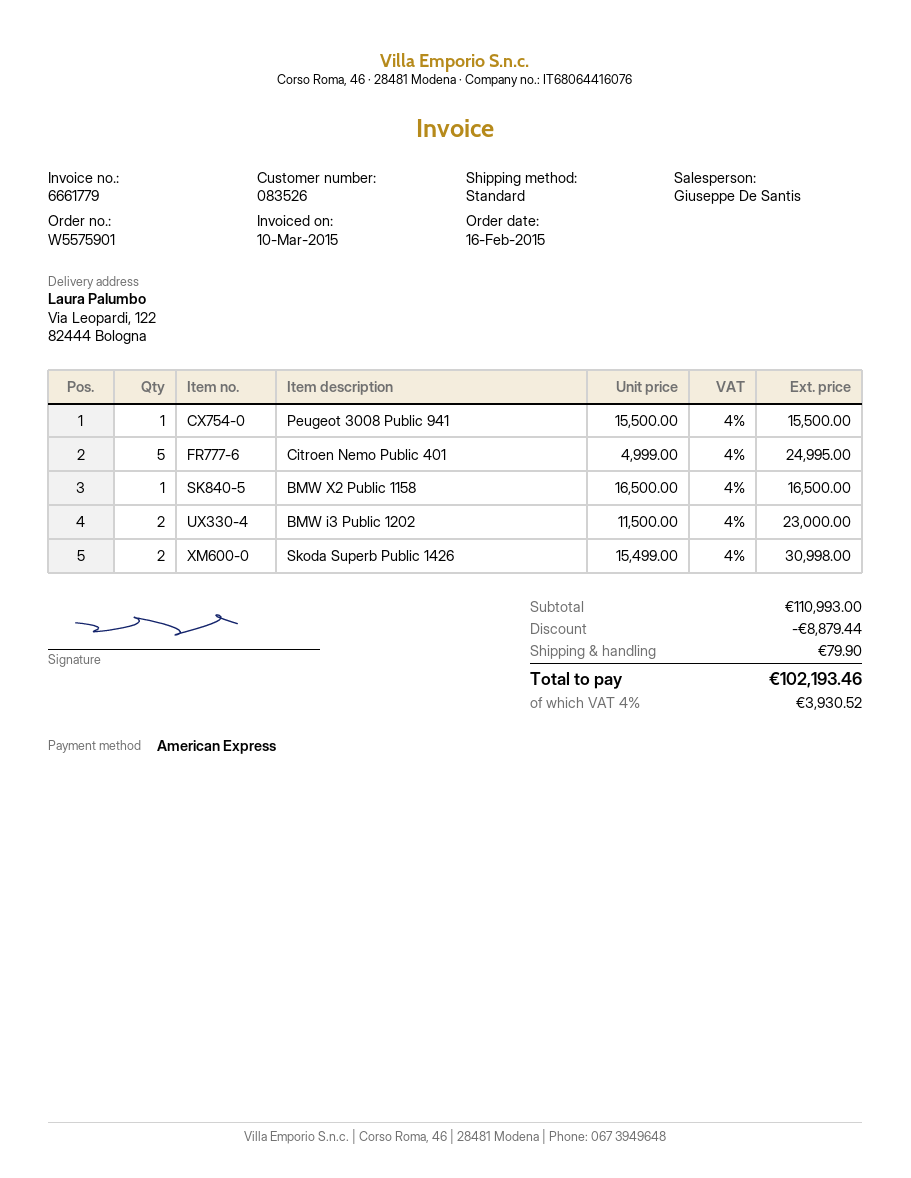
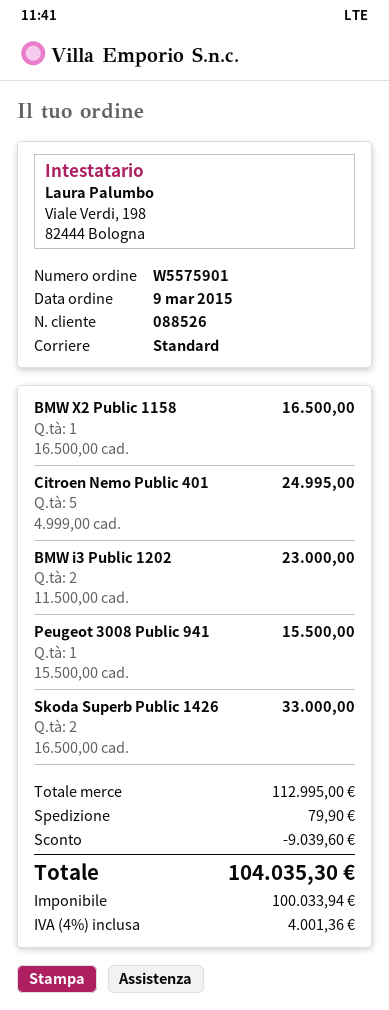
order date: 2015-02-16 -> 2015-03-09
customer number: 083526 -> 088526
Skoda Superb Public 1426: 2 x 15499.00 = 30998.00 -> 2 x 16500.00 = 33000.00
subtotal: 110993.00 -> 112995.00
discount: 8879.44 -> 9039.60
tax: 4% = 3930.52 -> 4% = 4001.36
total: 102193.46 -> 104035.30

